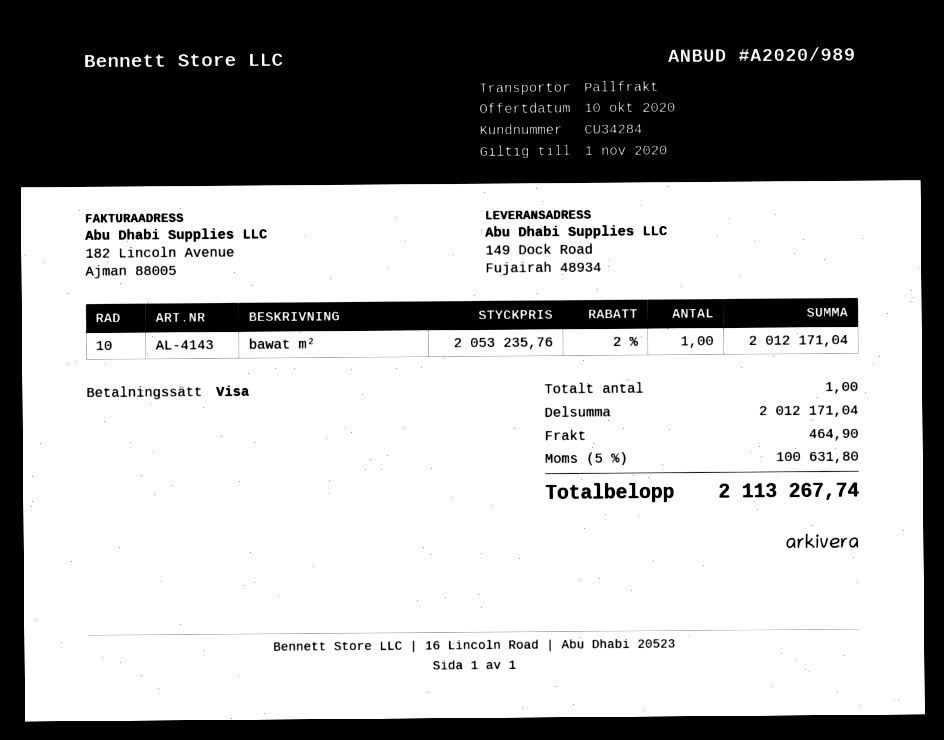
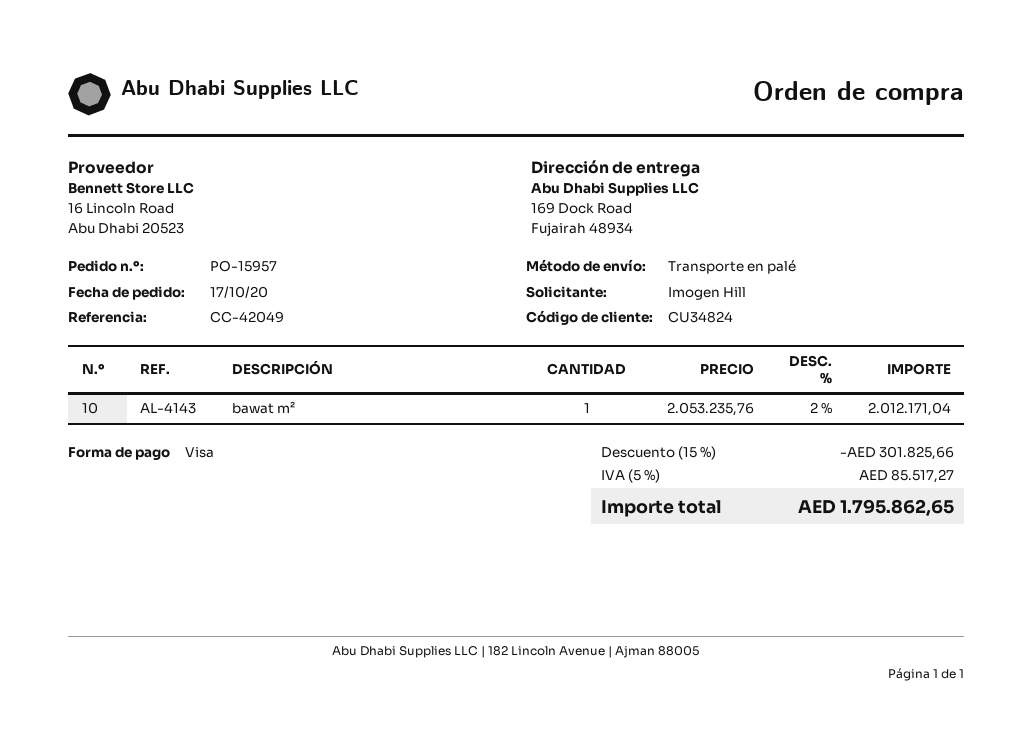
customer number: CU34284 -> CU34824
ship to: 149 Dock Road, Fujairah 48934 -> 169 Dock Road, Fujairah 48934
discount: none -> 15% = 301825.66
shipping: 464.90 -> none
tax: 5% = 100631.80 -> 5% = 85517.27
total: 2113267.74 -> 1795862.65

